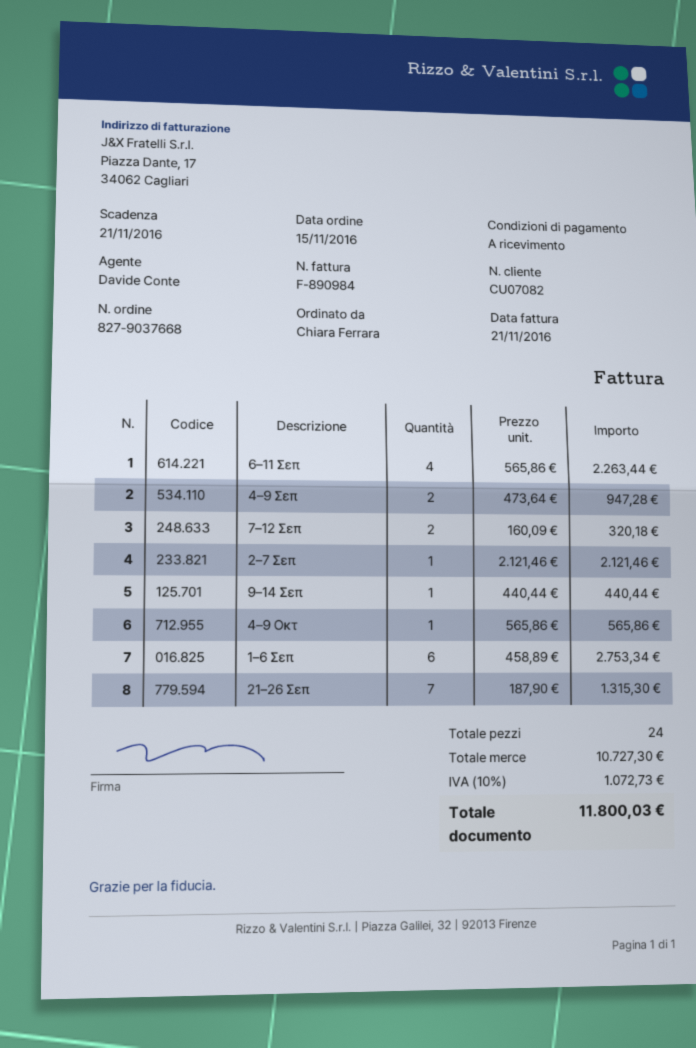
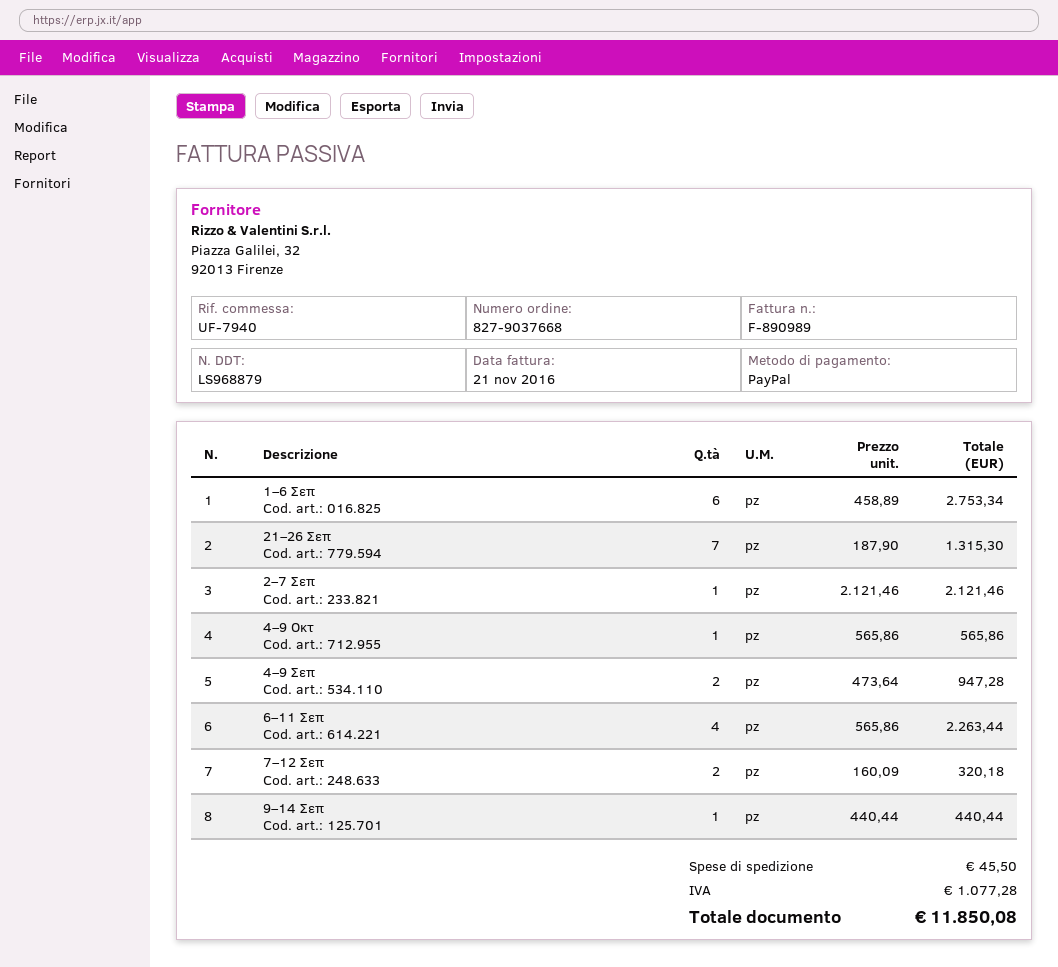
invoice number: F-890984 -> F-890989
shipping: none -> 45.50
tax: 1072.73 -> 1077.28
total: 11800.03 -> 11850.08

